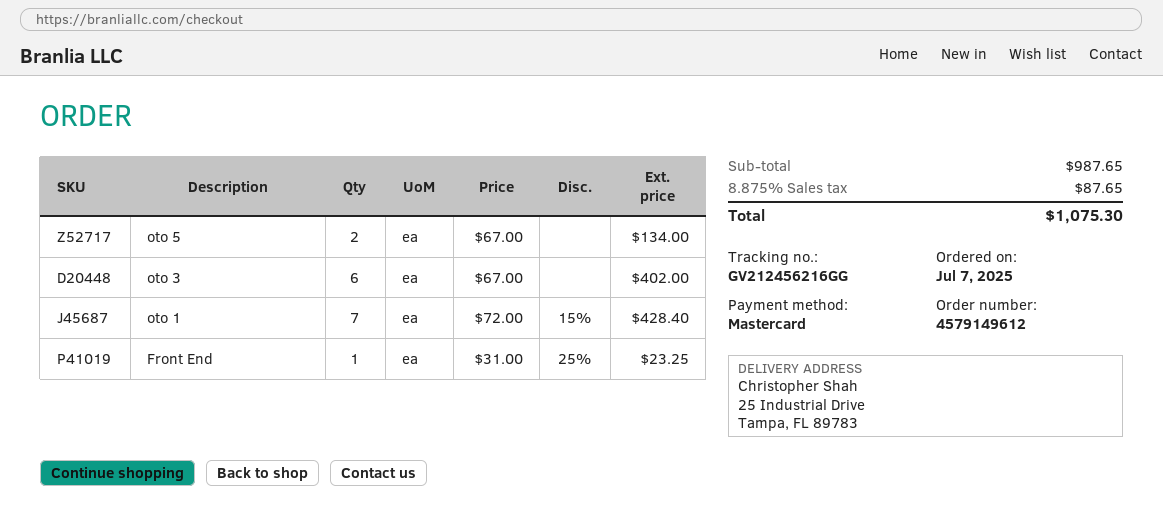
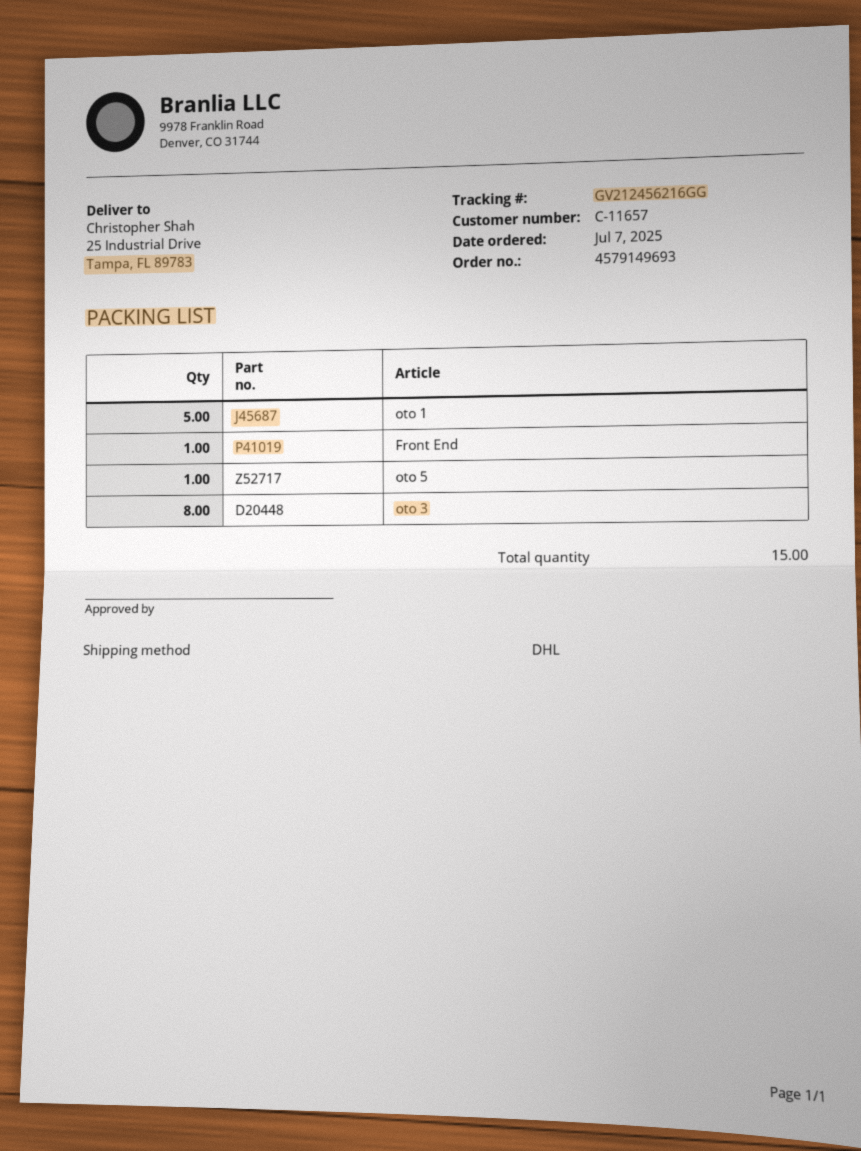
order number: 4579149612 -> 4579149693
oto 5: 2 -> 1
oto 3: 6 -> 8
oto 1: 7 -> 5

